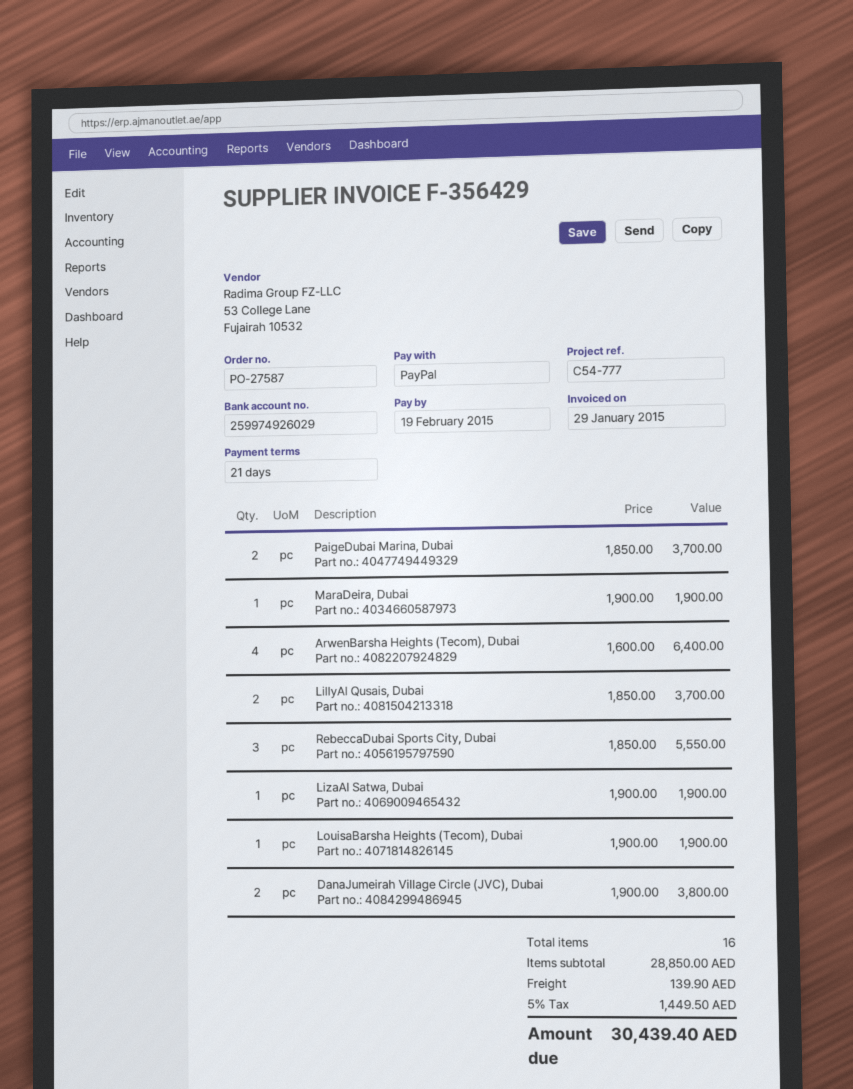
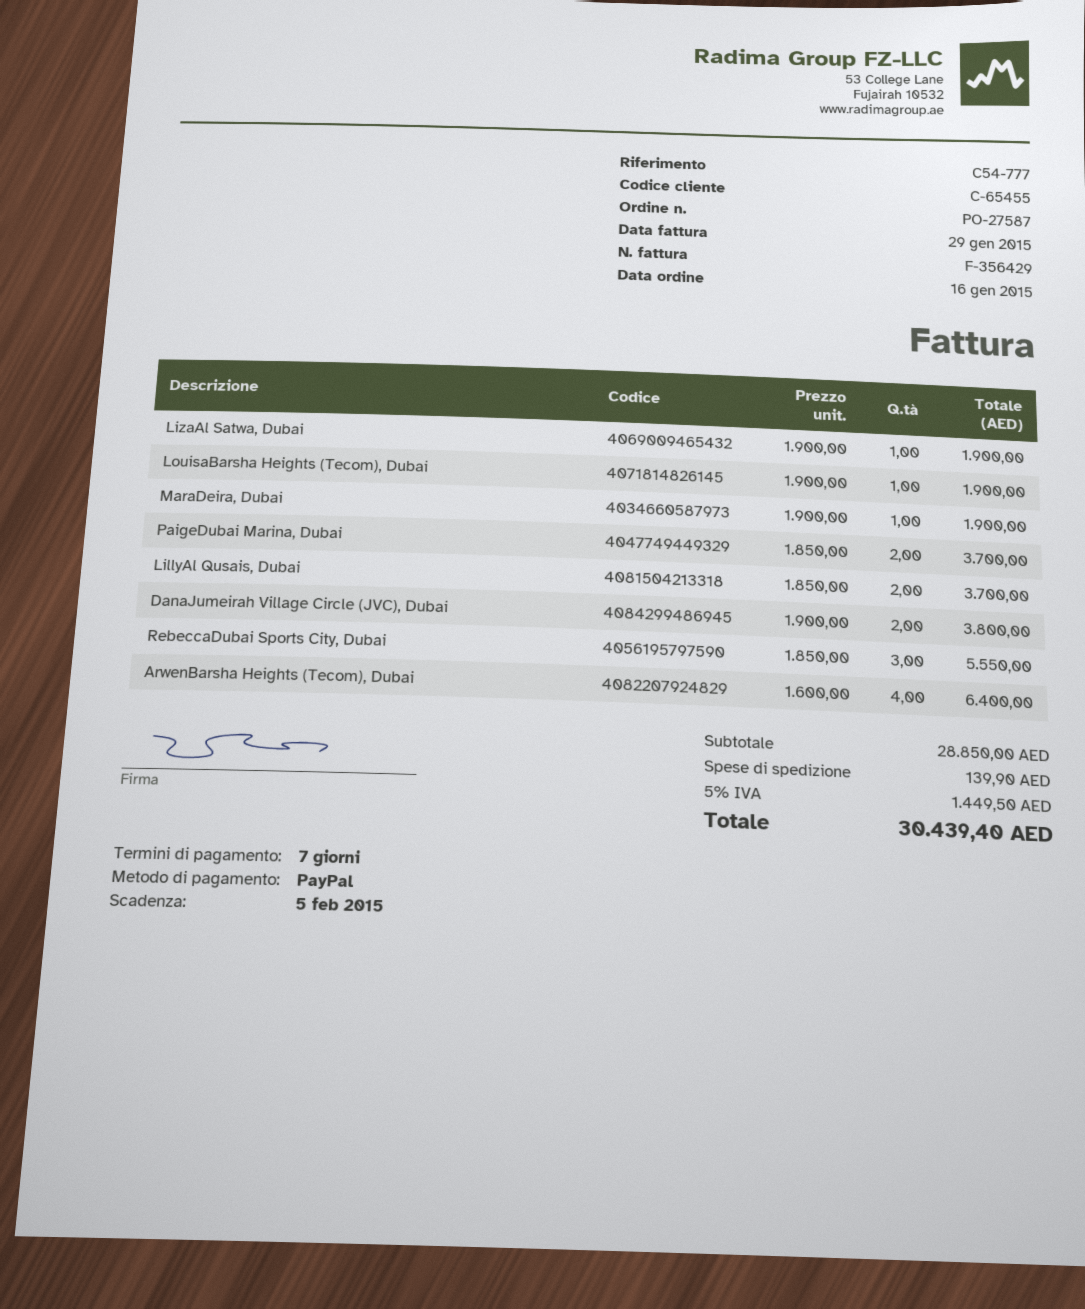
payment terms: 21 days -> 7 days
due date: 2015-02-19 -> 2015-02-05

